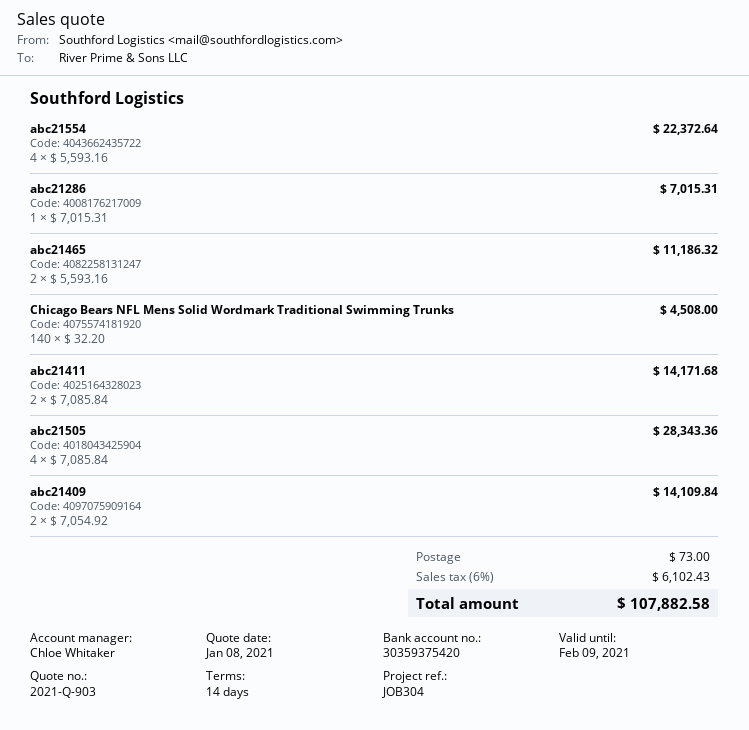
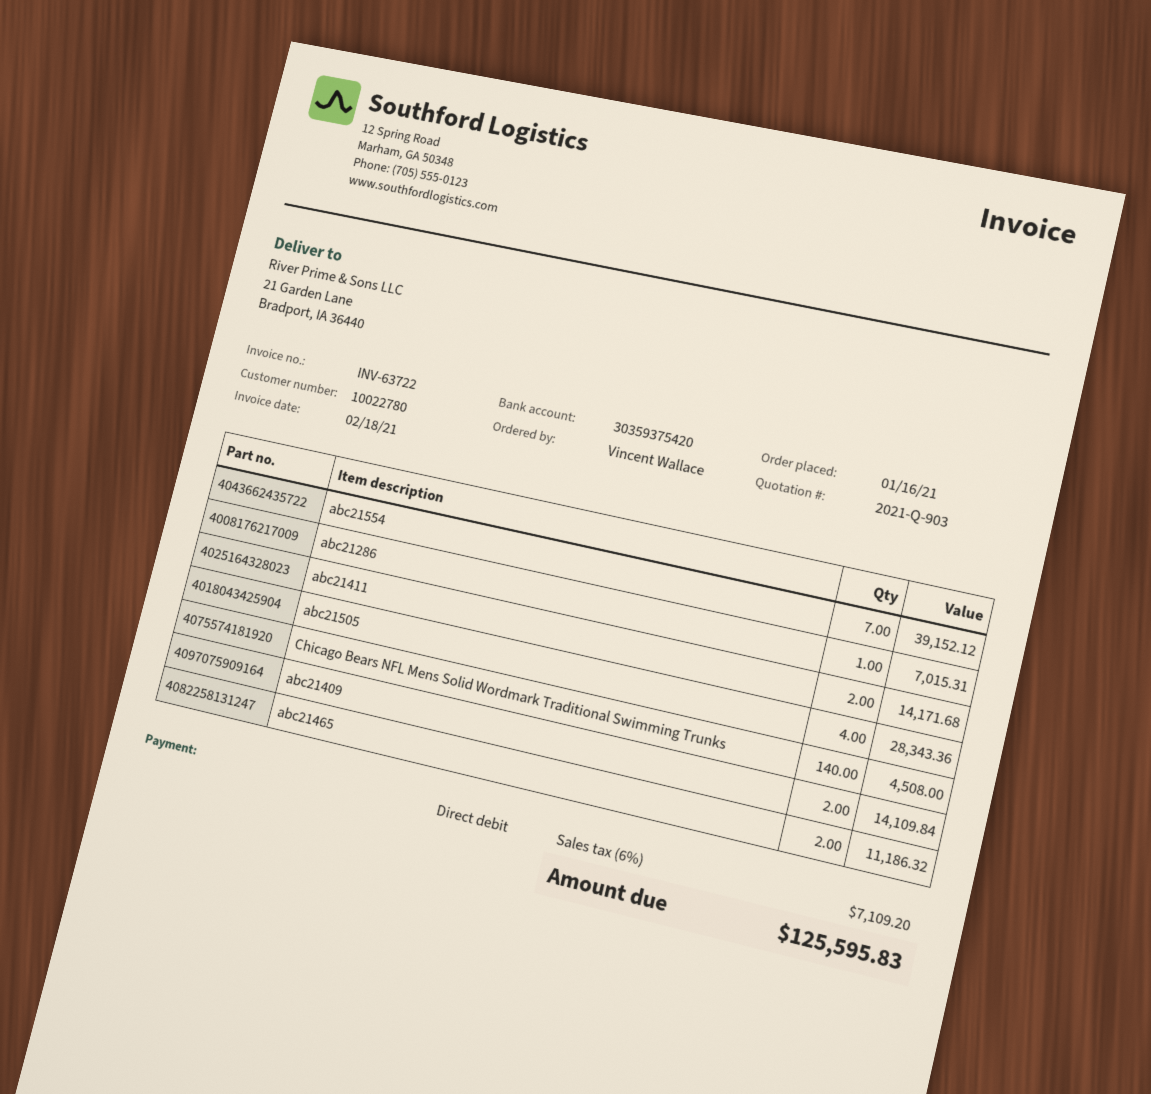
abc21554: 4 for 22372.64 -> 7 for 39152.12
shipping: 73.00 -> none
tax: 6% = 6102.43 -> 6% = 7109.20
total: 107882.58 -> 125595.83

